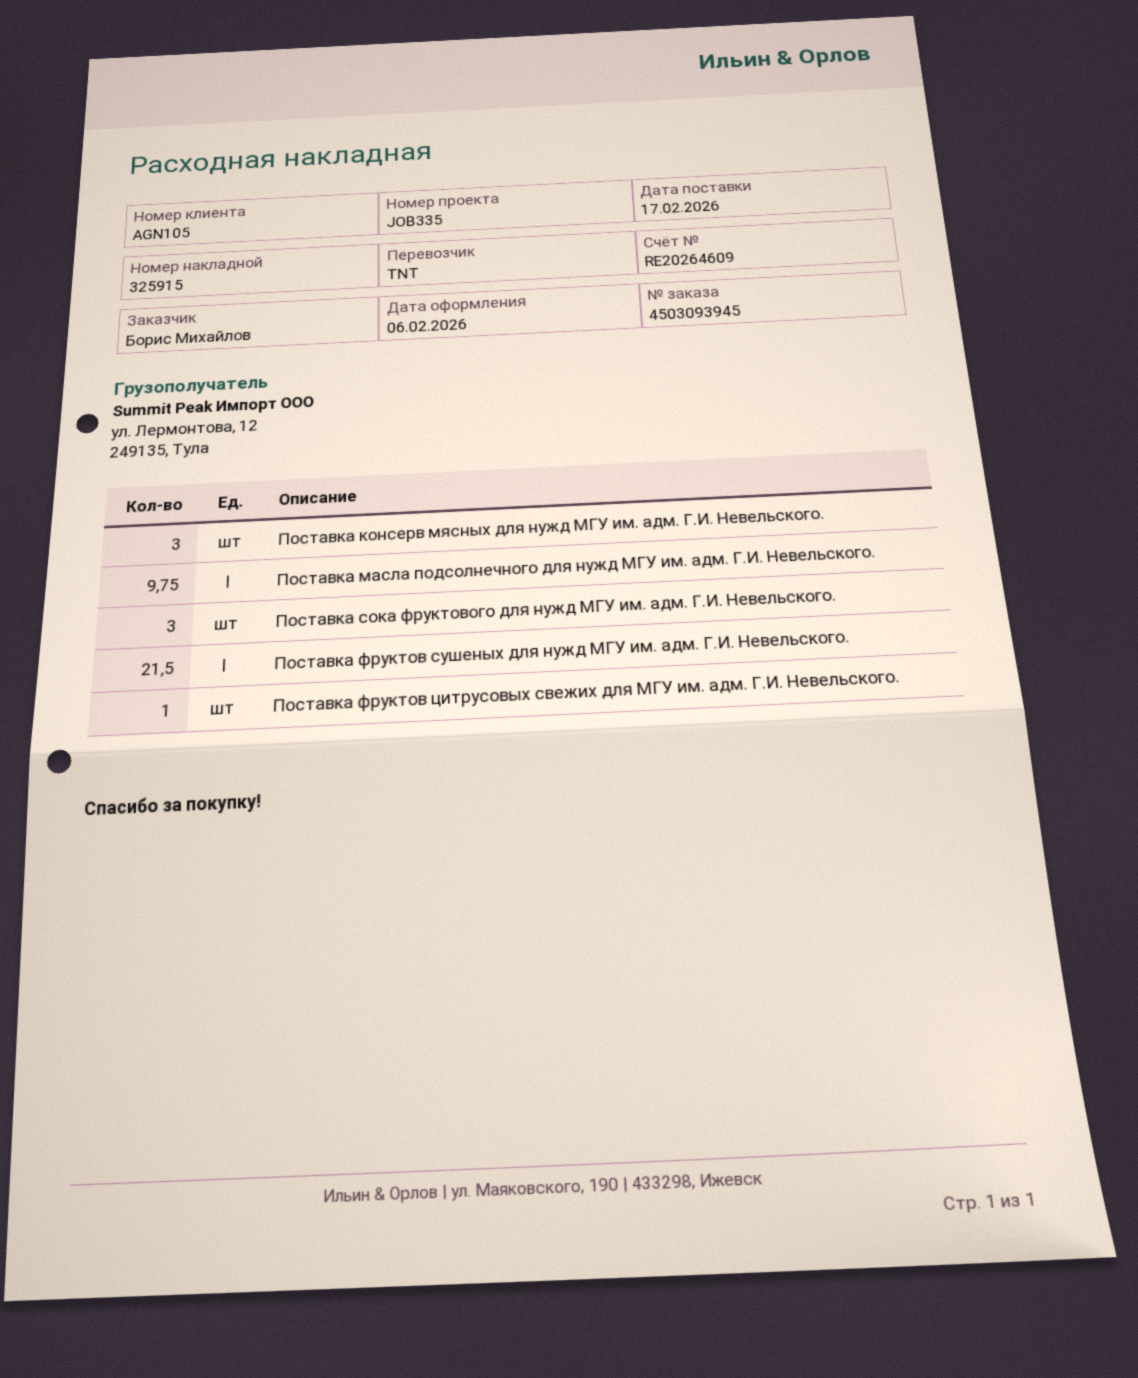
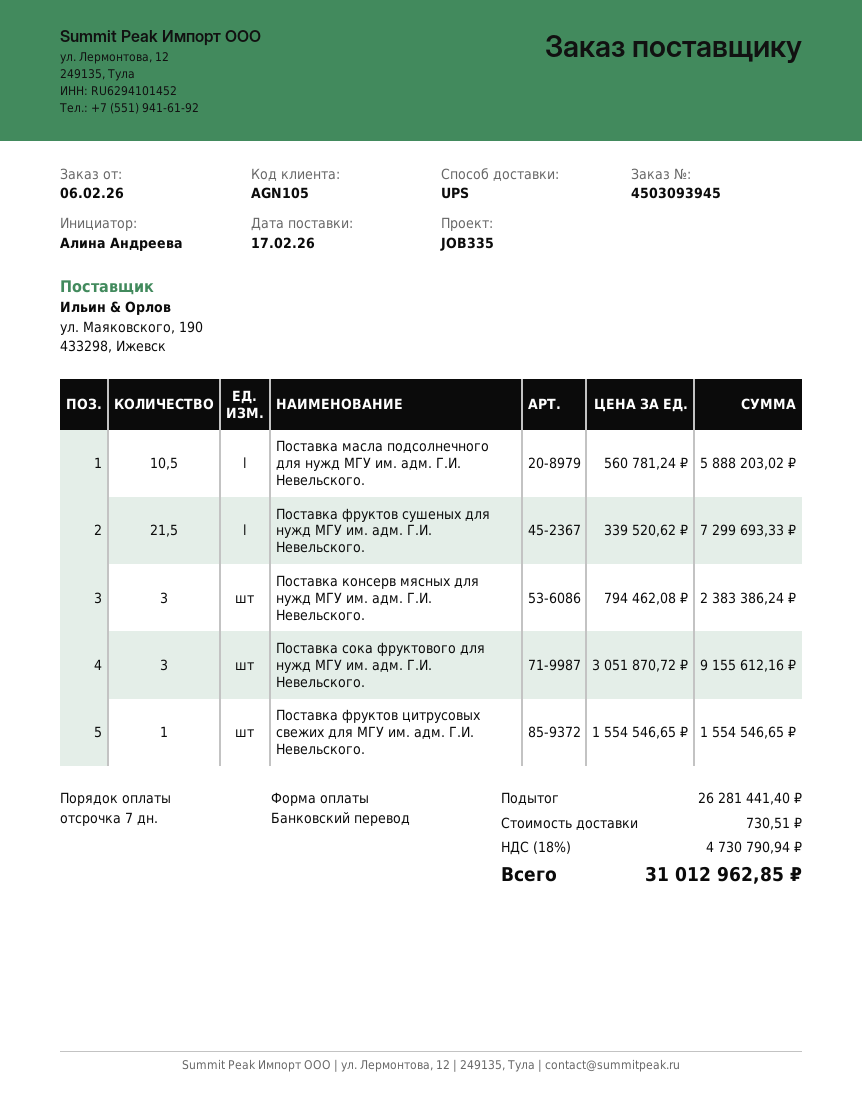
ordered by: Борис Михайлов -> Алина Андреева
shipping method: TNT -> UPS
Поставка масла подсолнечного для нужд МГУ им. адм. Г.И. Невельского.: 9.75 -> 10.5

